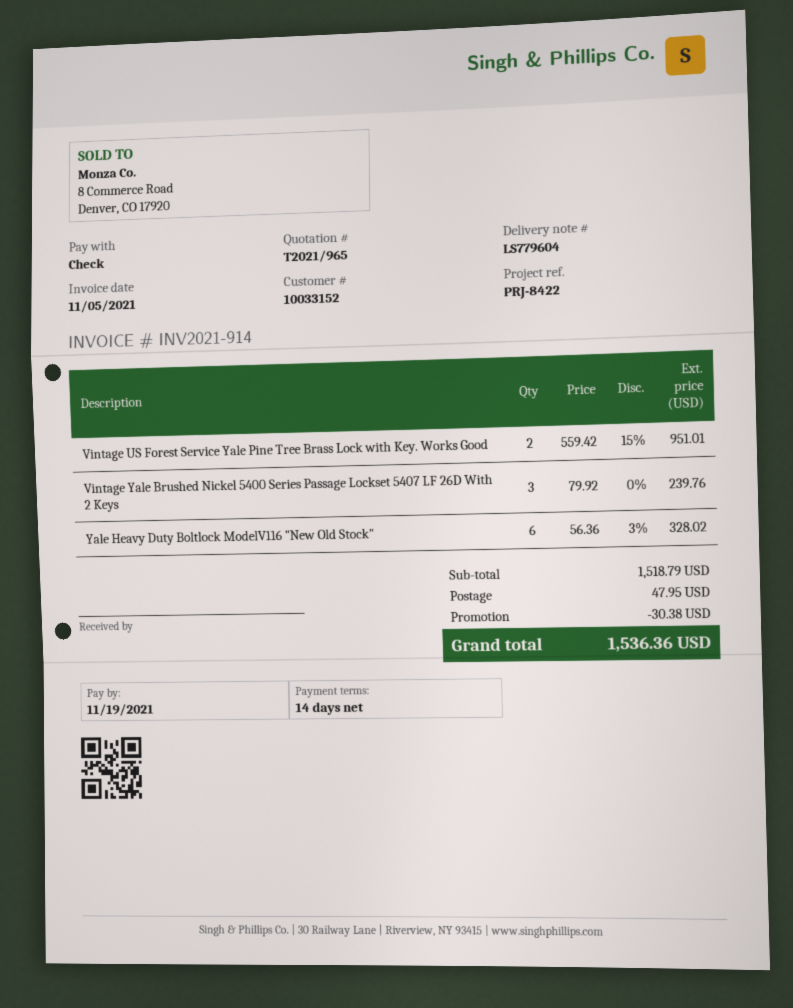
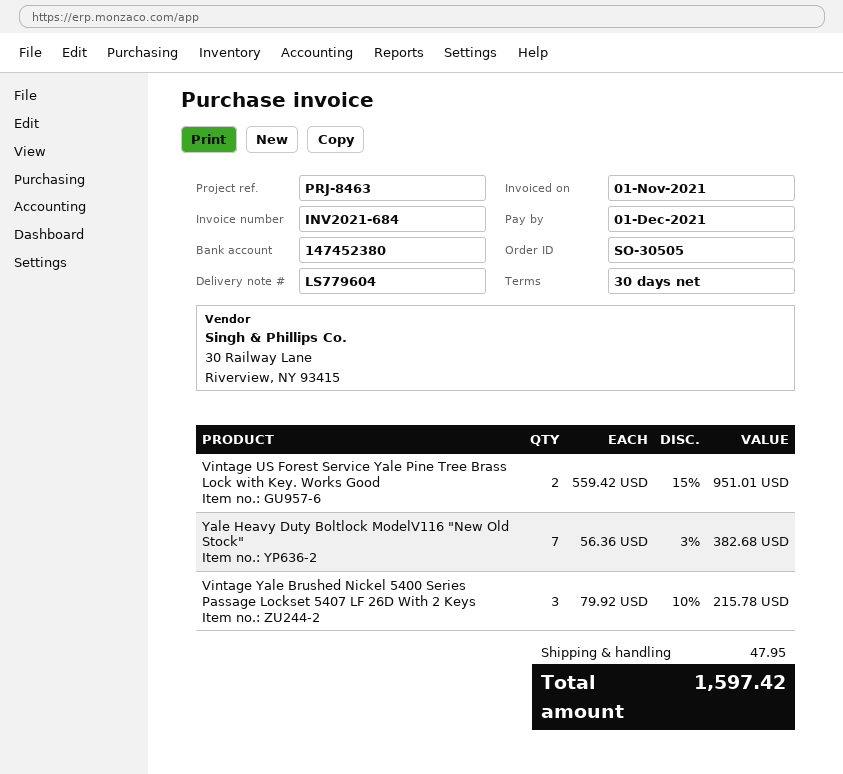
invoice number: INV2021-914 -> INV2021-684
invoice date: 2021-11-05 -> 2021-11-01
payment terms: 14 days -> 30 days
due date: 2021-11-19 -> 2021-12-01
reference: PRJ-8422 -> PRJ-8463
Vintage Yale Brushed Nickel 5400 Series Passage Lockset 5407 LF 26D With 2 Keys: 3 x 79.92 = 239.76 -> 3 x 79.92 - 10% = 215.78
Yale Heavy Duty Boltlock ModelV116 "New Old Stock": 6 x 56.36 - 3% = 328.02 -> 7 x 56.36 - 3% = 382.68
discount: 30.38 -> none
total: 1536.36 -> 1597.42

